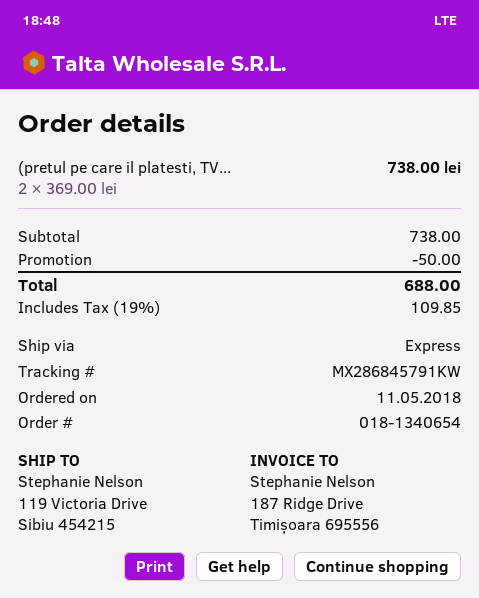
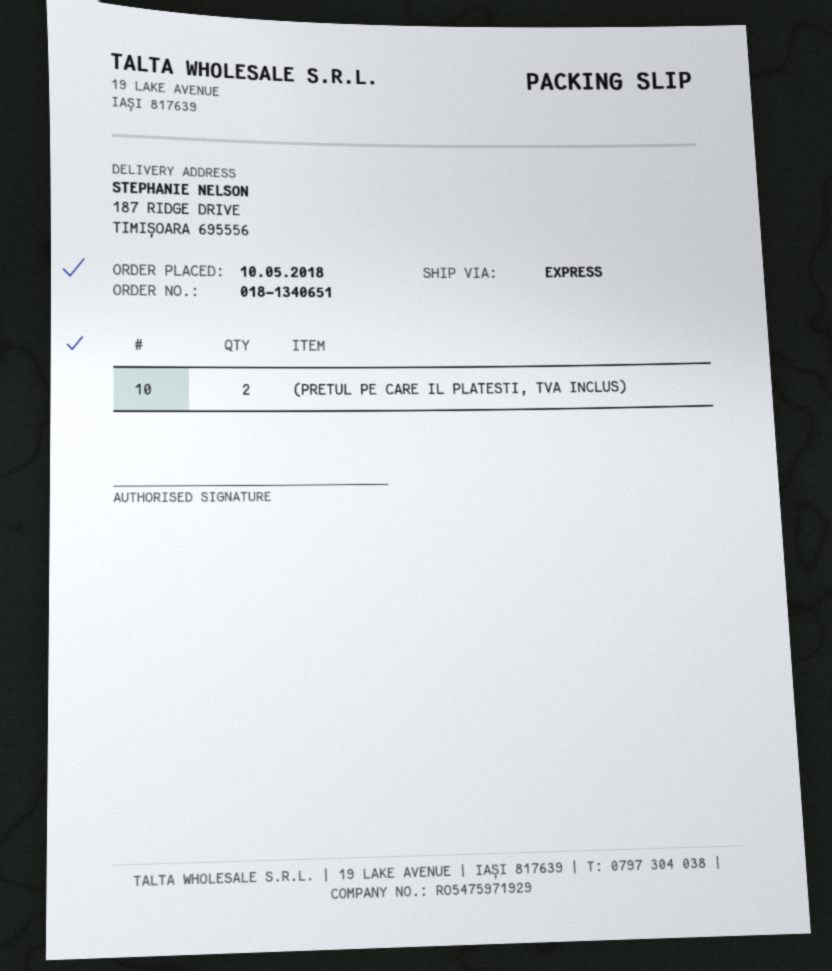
order number: 018-1340654 -> 018-1340651
order date: 2018-05-11 -> 2018-05-10
ship to: 119 Victoria Drive, Sibiu 454215 -> 187 RIDGE DRIVE, TIMIȘOARA 695556

